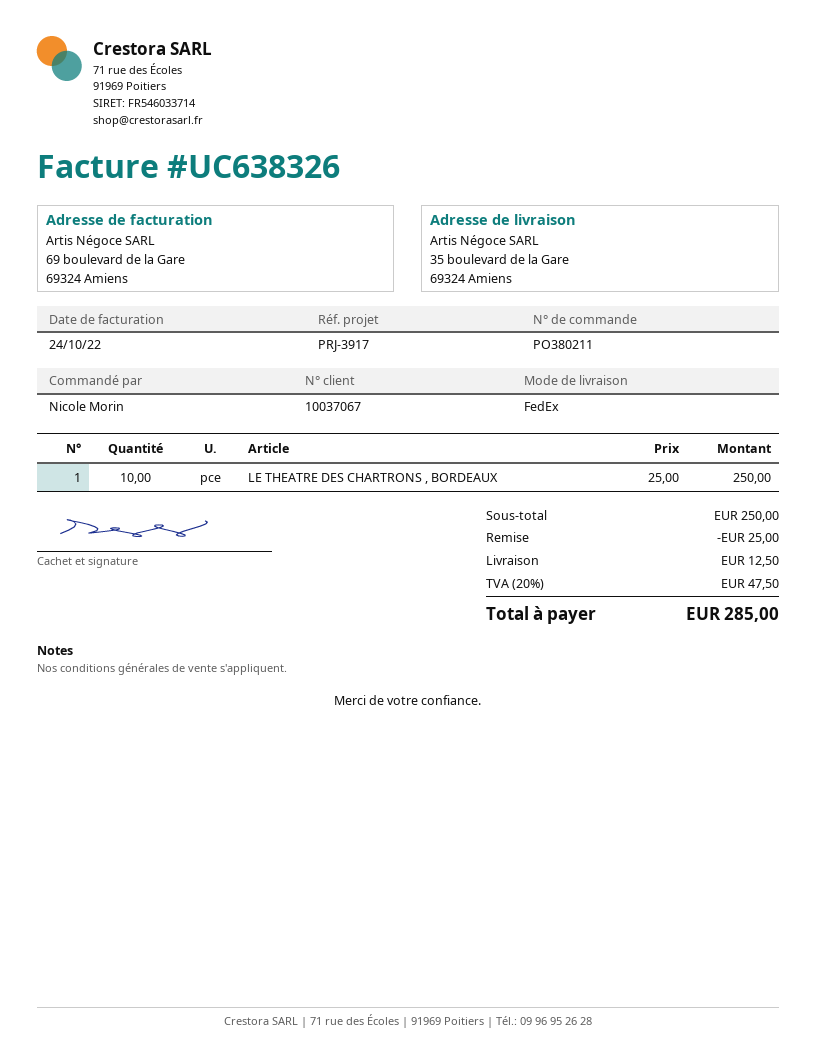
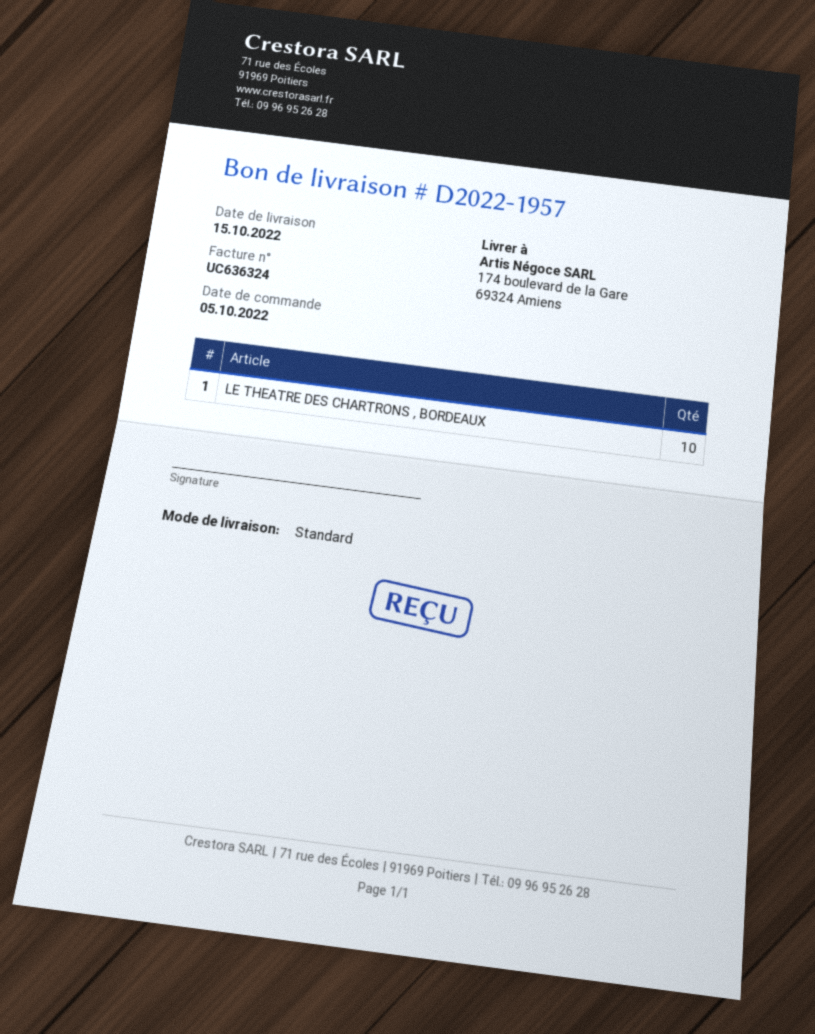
invoice number: UC638326 -> UC636324
shipping method: FedEx -> standard
ship to: 35 boulevard de la Gare, 69324 Amiens -> 174 boulevard de la Gare, 69324 Amiens

